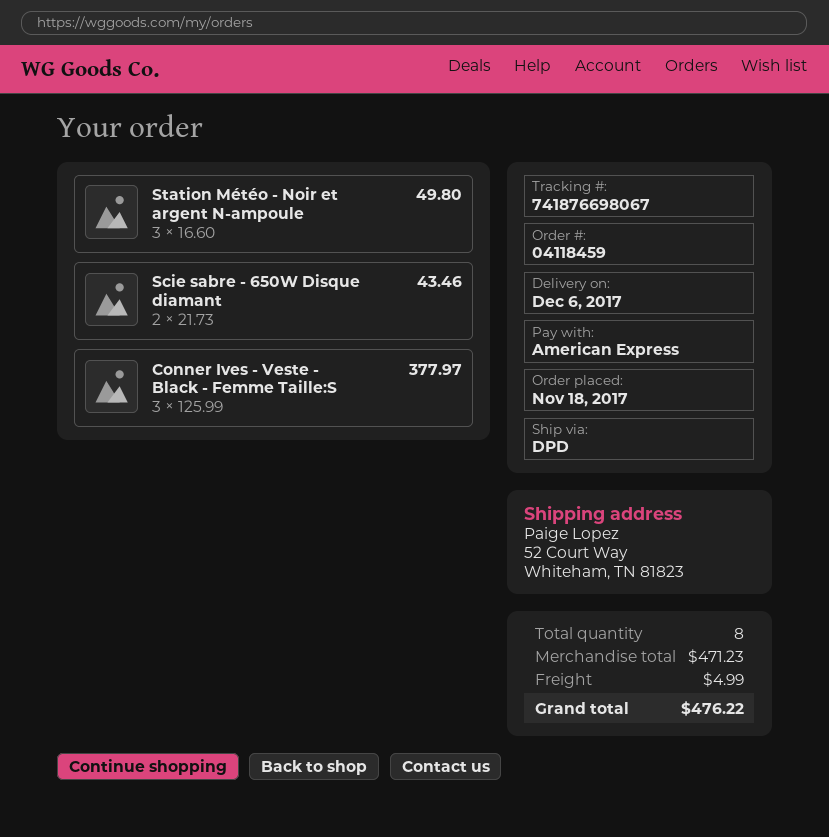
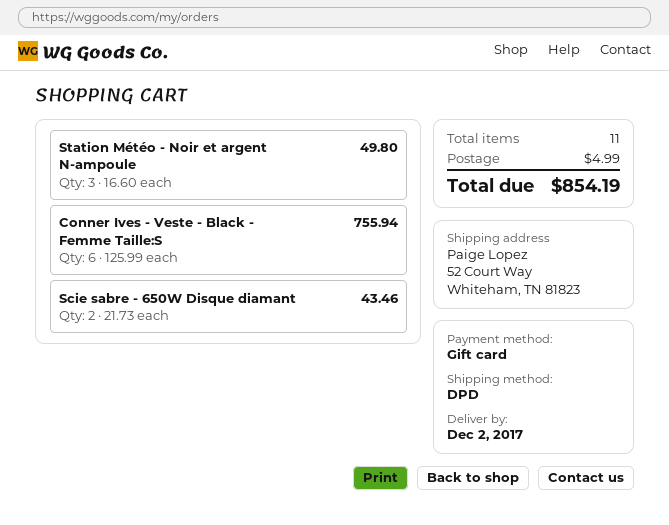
delivery date: 2017-12-06 -> 2017-12-02
payment method: American Express -> gift card
Conner Ives - Veste - Black - Femme Taille:S: 3 x 125.99 = 377.97 -> 6 x 125.99 = 755.94
total quantity: 8 -> 11
total: 476.22 -> 854.19

